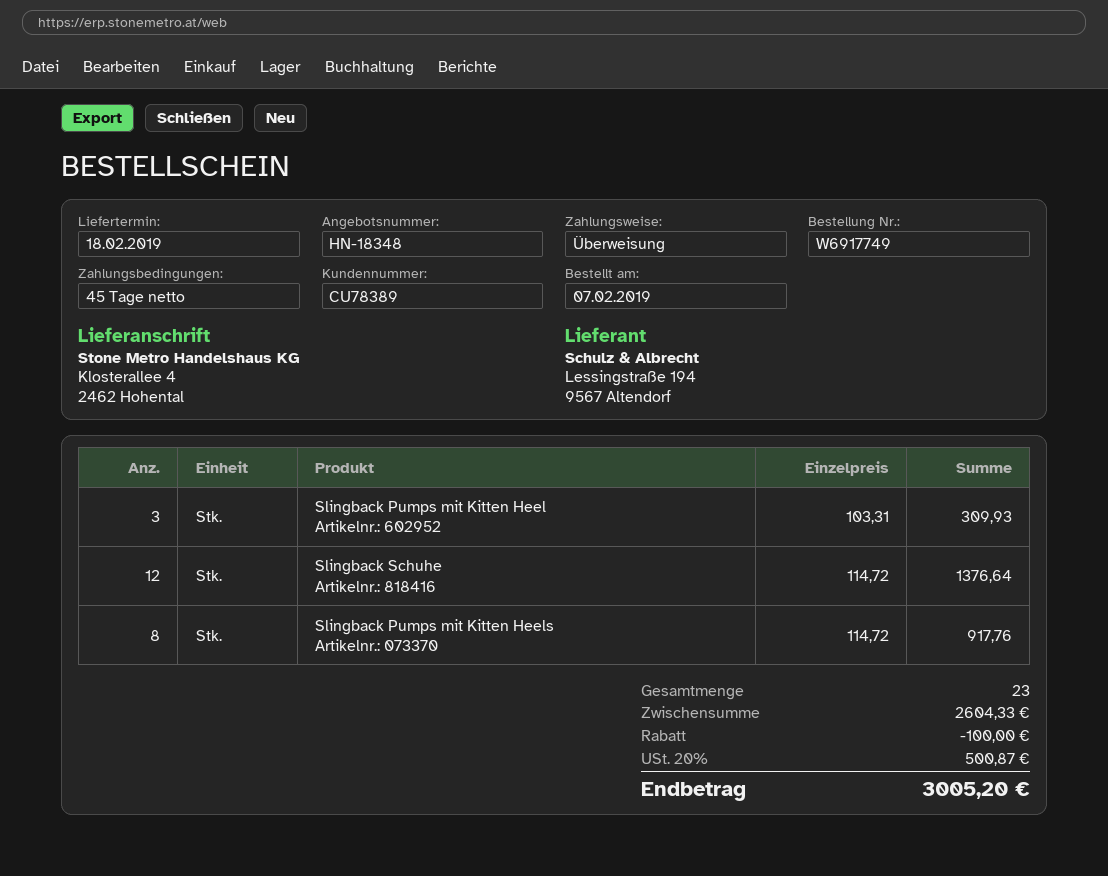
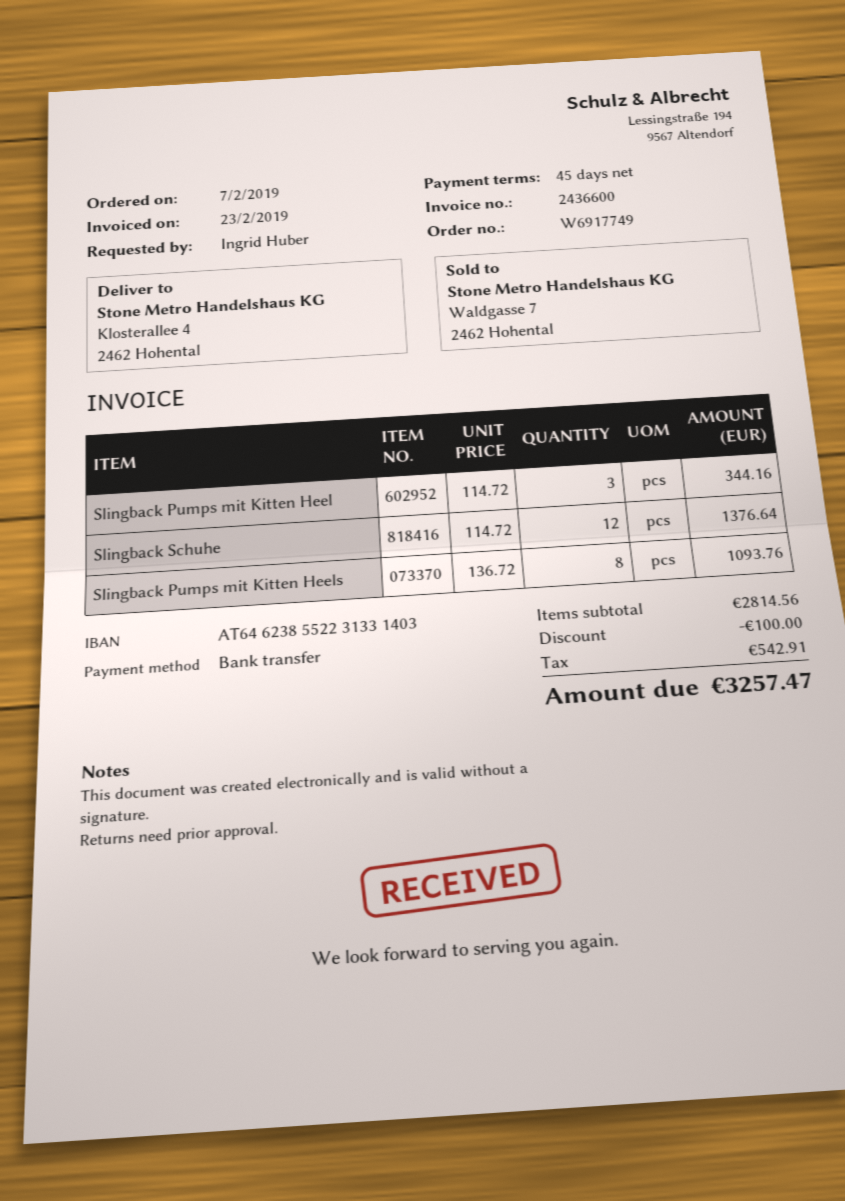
Slingback Pumps mit Kitten Heel: 3 x 103.31 = 309.93 -> 3 x 114.72 = 344.16
Slingback Pumps mit Kitten Heels: 8 x 114.72 = 917.76 -> 8 x 136.72 = 1093.76
subtotal: 2604.33 -> 2814.56
tax: 500.87 -> 542.91
total: 3005.20 -> 3257.47

